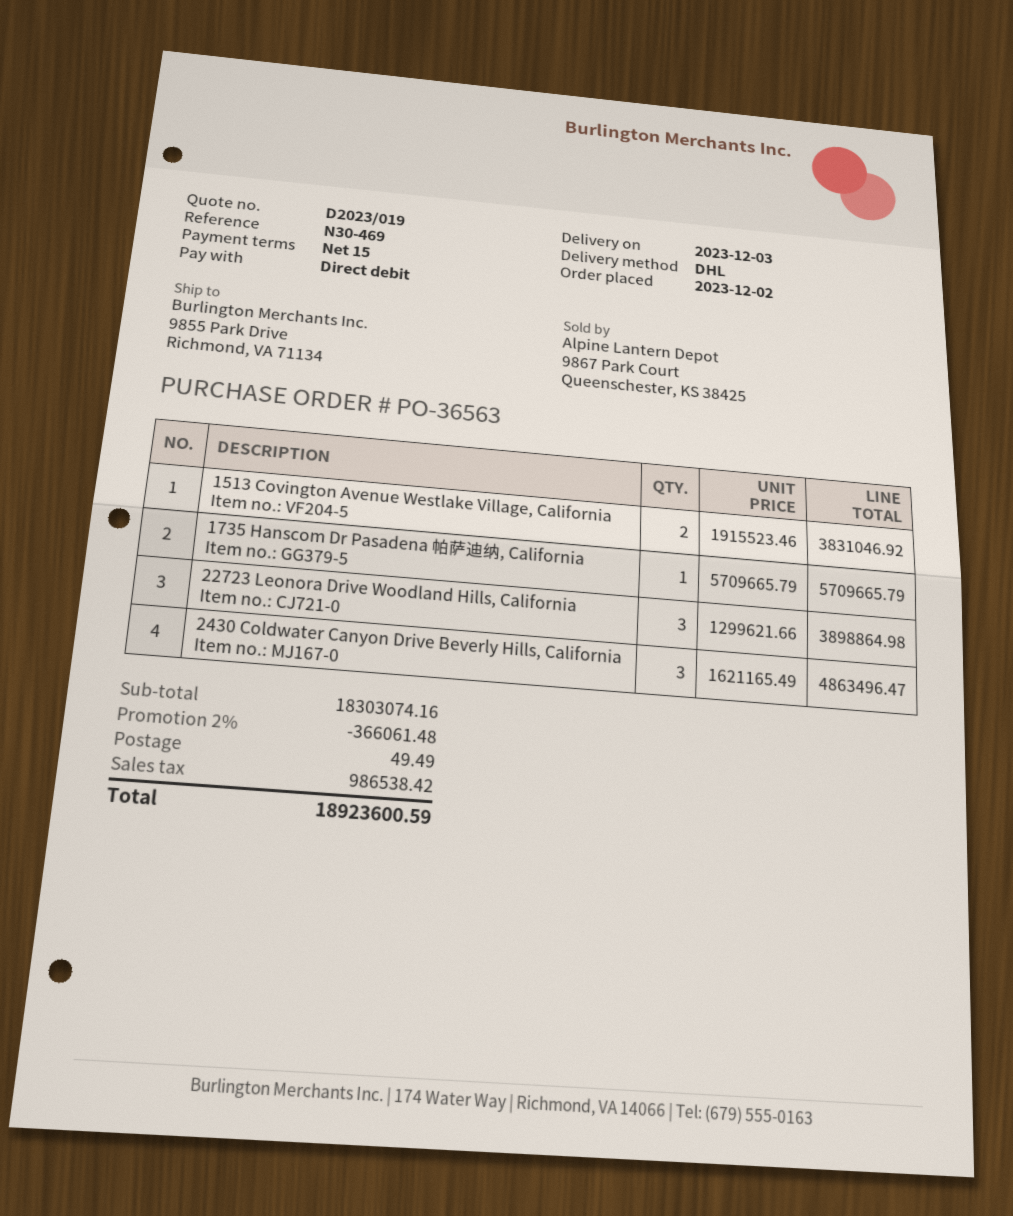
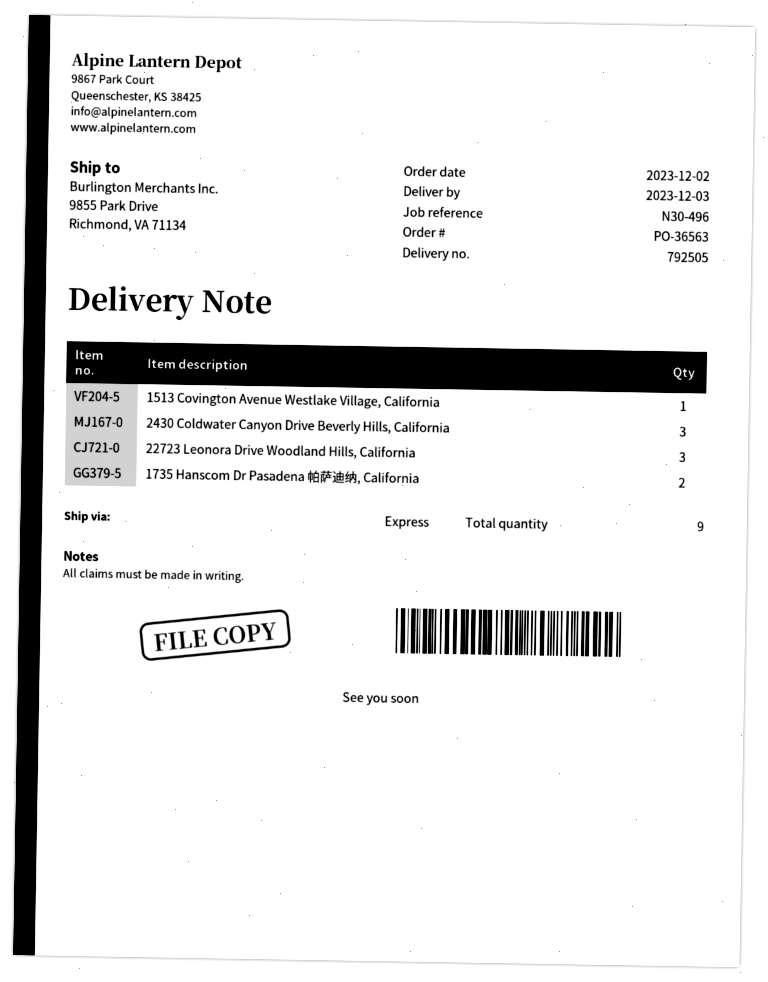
reference: N30-469 -> N30-496
shipping method: DHL -> express
1513 Covington Avenue Westlake Village, California: 2 -> 1
1735 Hanscom Dr Pasadena 帕萨迪纳, California: 1 -> 2

